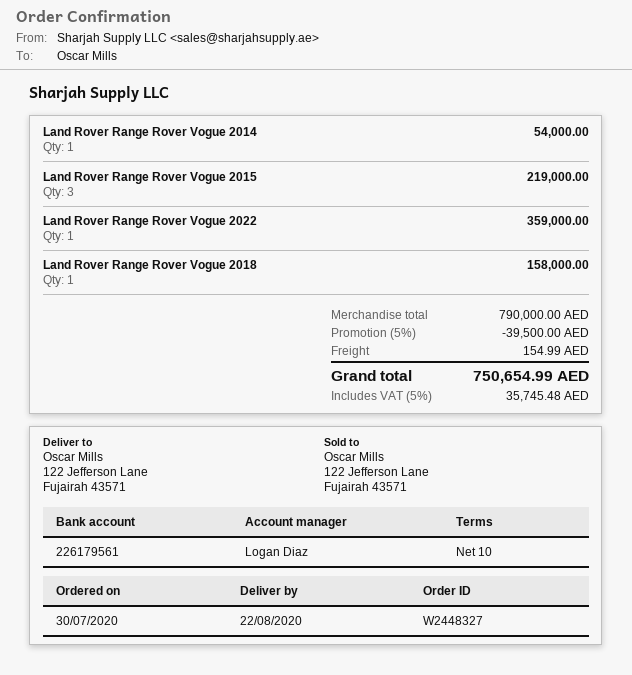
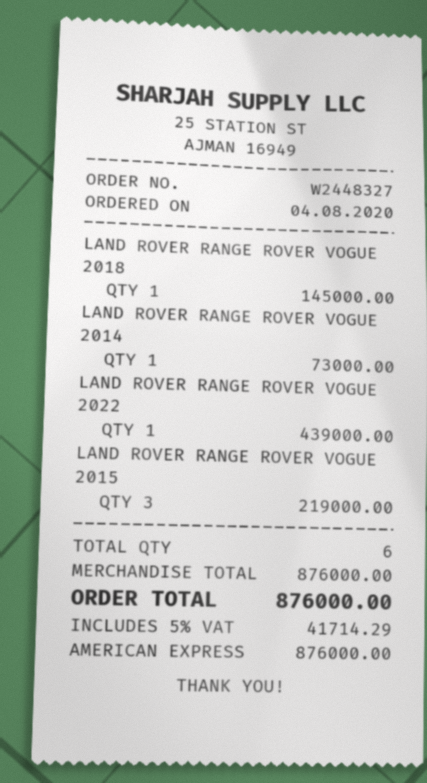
order date: 2020-07-30 -> 2020-08-04
Land Rover Range Rover Vogue 2014: 1 for 54000.00 -> 1 for 73000.00
Land Rover Range Rover Vogue 2022: 1 for 359000.00 -> 1 for 439000.00
Land Rover Range Rover Vogue 2018: 1 for 158000.00 -> 1 for 145000.00
subtotal: 790000.00 -> 876000.00
discount: 5% = 39500.00 -> none
shipping: 154.99 -> none
tax: 5% = 35745.48 -> 5% = 41714.29
total: 750654.99 -> 876000.00

